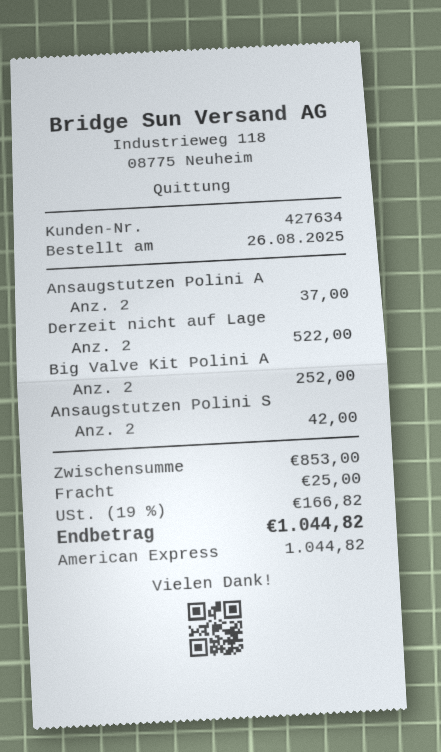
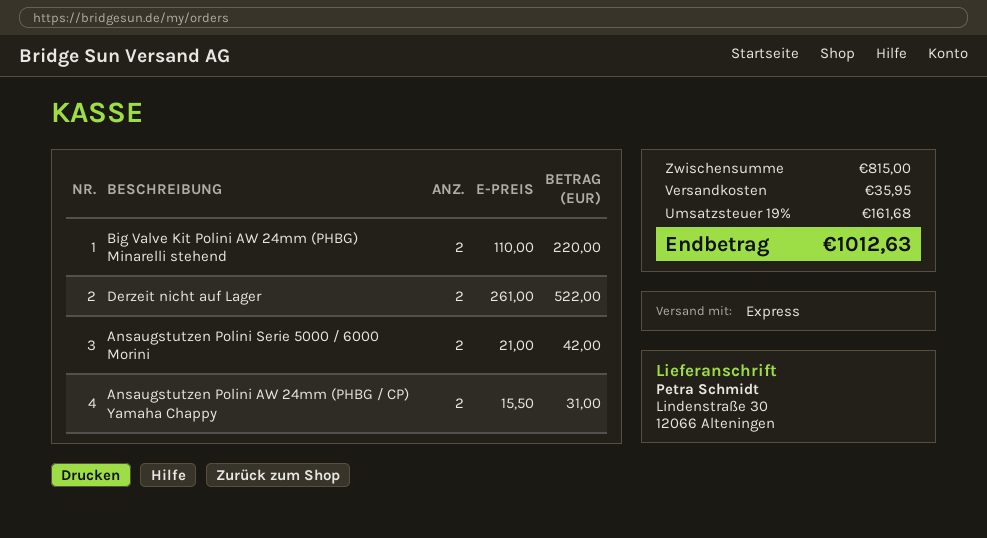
Ansaugstutzen Polini A: 2 for 37.00 -> 2 for 31.00
Big Valve Kit Polini A: 2 for 252.00 -> 2 for 220.00
subtotal: 853.00 -> 815.00
shipping: 25.00 -> 35.95
tax: 19% = 166.82 -> 19% = 161.68
total: 1044.82 -> 1012.63

